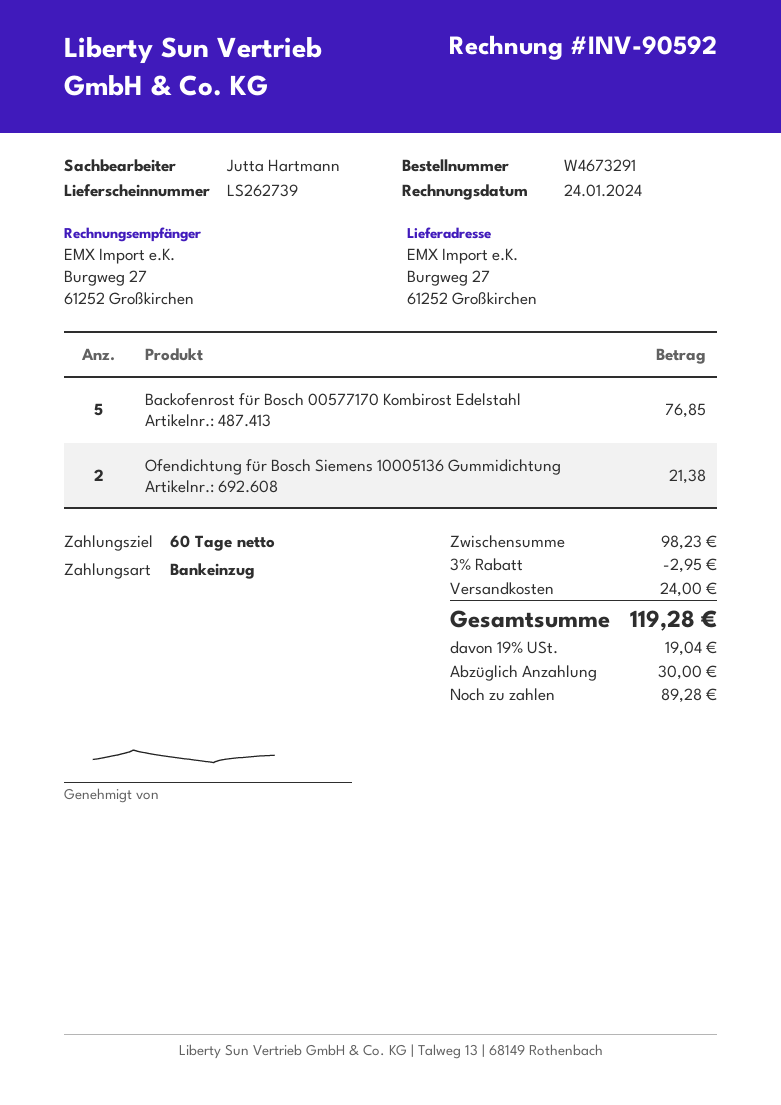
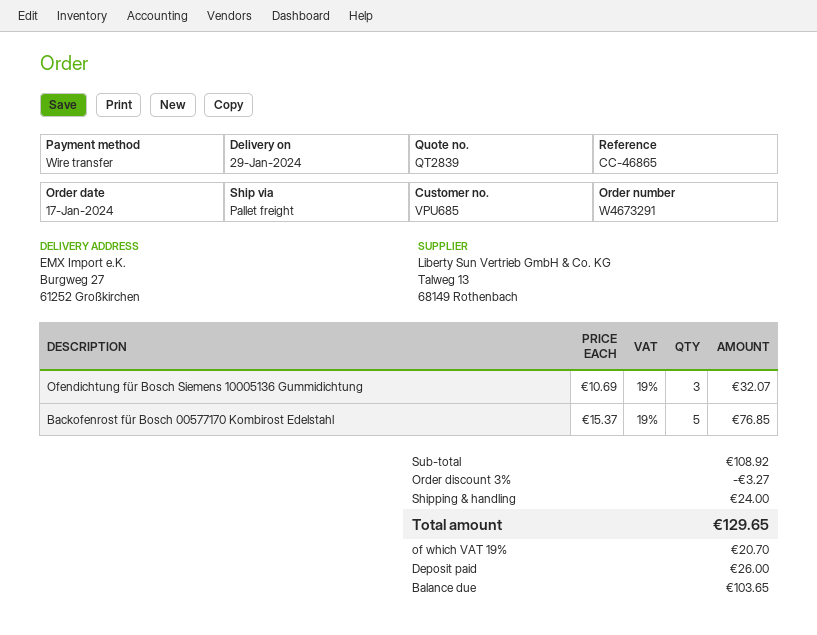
payment method: direct debit -> bank transfer
Ofendichtung für Bosch Siemens 10005136 Gummidichtung: 2 for 21.38 -> 3 for 32.07
subtotal: 98.23 -> 108.92
discount: 3% = 2.95 -> 3% = 3.27
tax: 19% = 19.04 -> 19% = 20.70
total: 119.28 -> 129.65
deposit: 30.00 -> 26.00
balance: 89.28 -> 103.65

